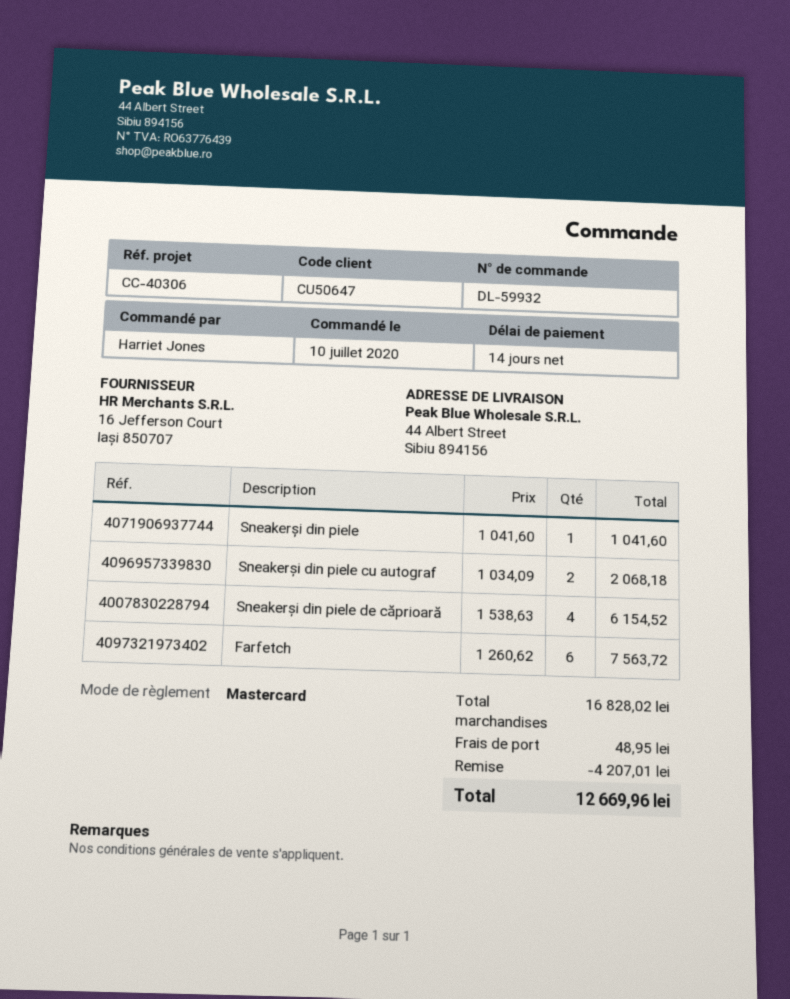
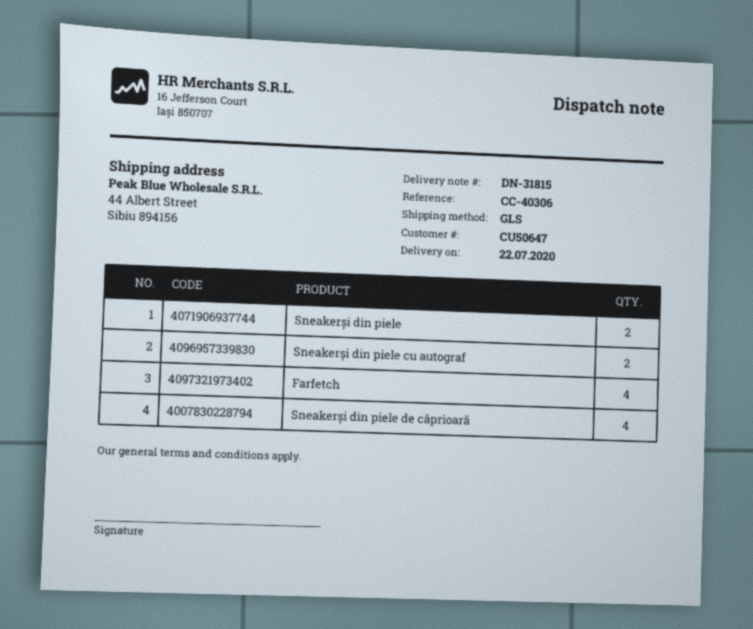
Sneakerși din piele: 1 -> 2
Farfetch: 6 -> 4

